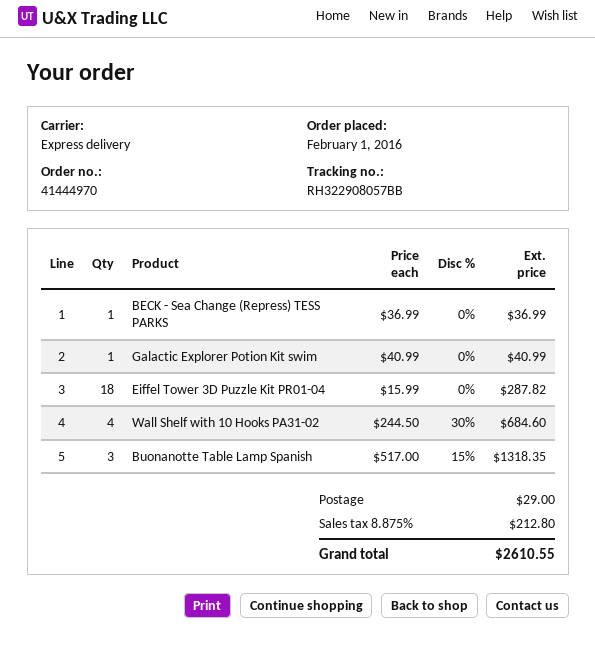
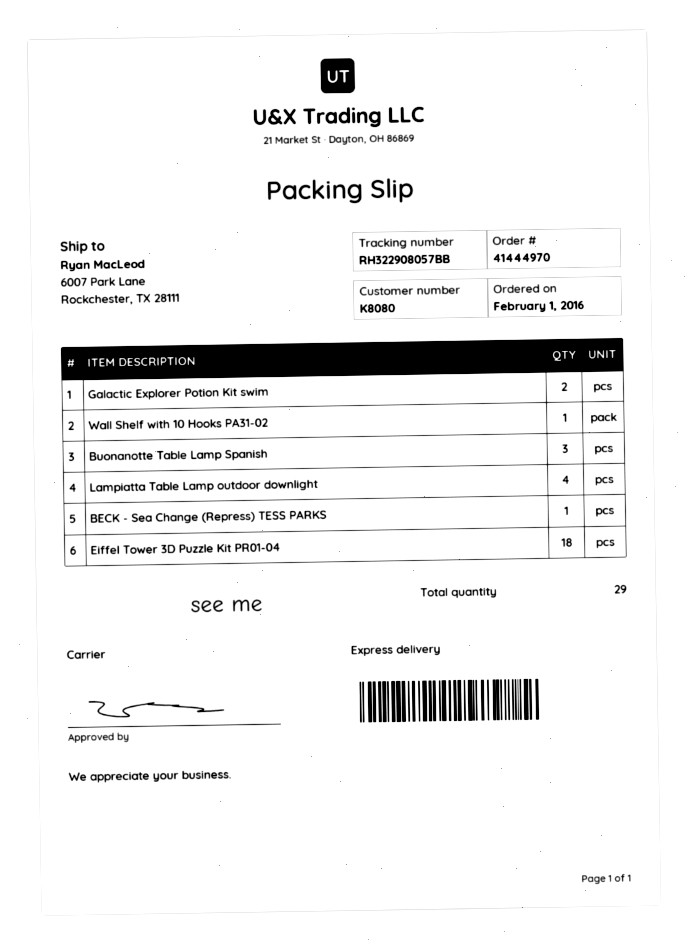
Galactic Explorer Potion Kit swim: 1 -> 2
Wall Shelf with 10 Hooks PA31-02: 4 -> 1
Lampiatta Table Lamp outdoor downlight: none -> 4

